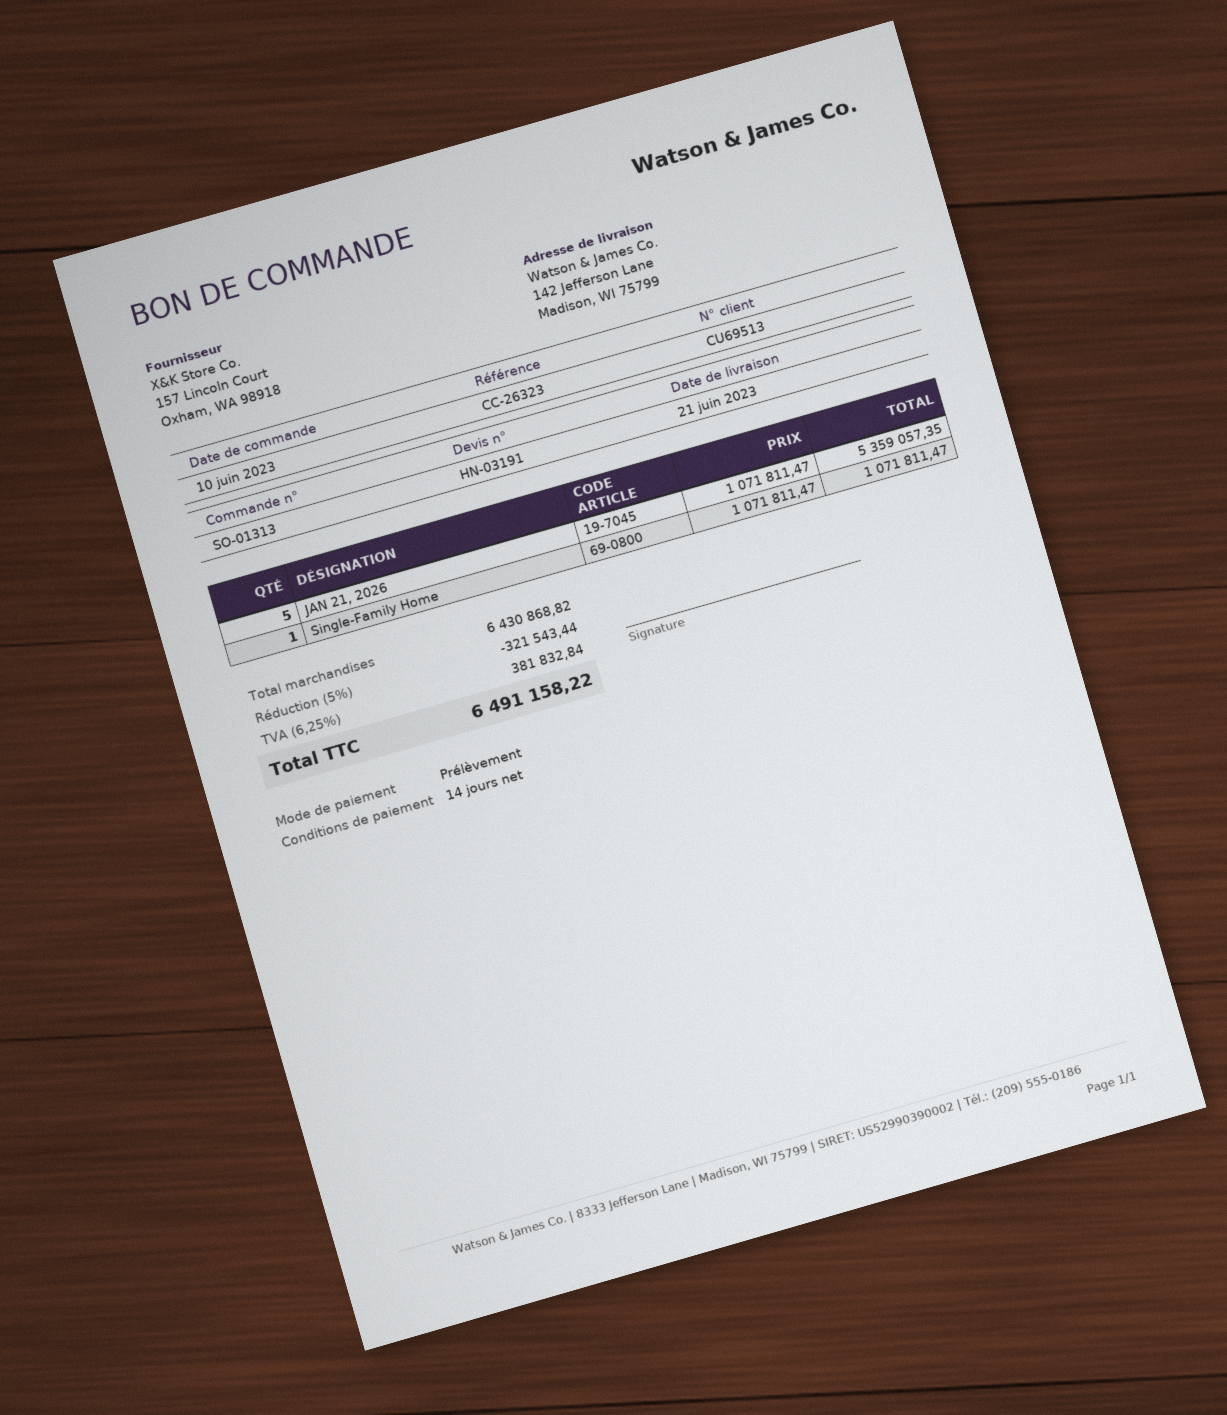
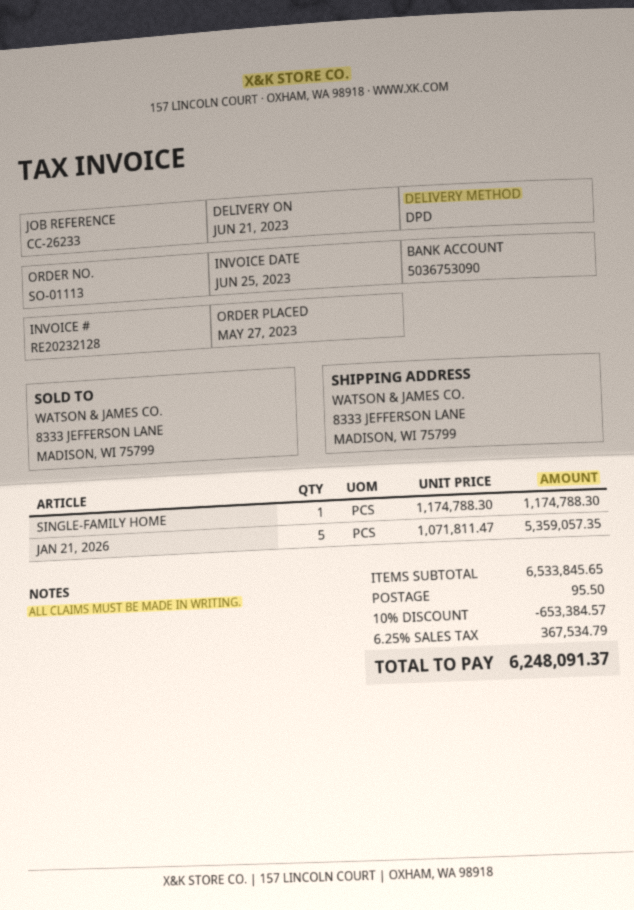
order number: SO-01313 -> SO-01113
order date: 2023-06-10 -> 2023-05-27
reference: CC-26323 -> CC-26233
ship to: 142 Jefferson Lane, Madison, WI 75799 -> 8333 JEFFERSON LANE, MADISON, WI 75799
Single-Family Home: 1 x 1071811.47 = 1071811.47 -> 1 x 1174788.30 = 1174788.30
subtotal: 6430868.82 -> 6533845.65
discount: 5% = 321543.44 -> 10% = 653384.57
shipping: none -> 95.50
tax: 6.25% = 381832.84 -> 6.25% = 367534.79
total: 6491158.22 -> 6248091.37

